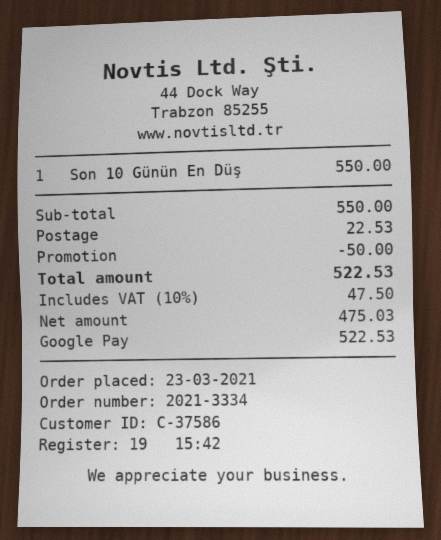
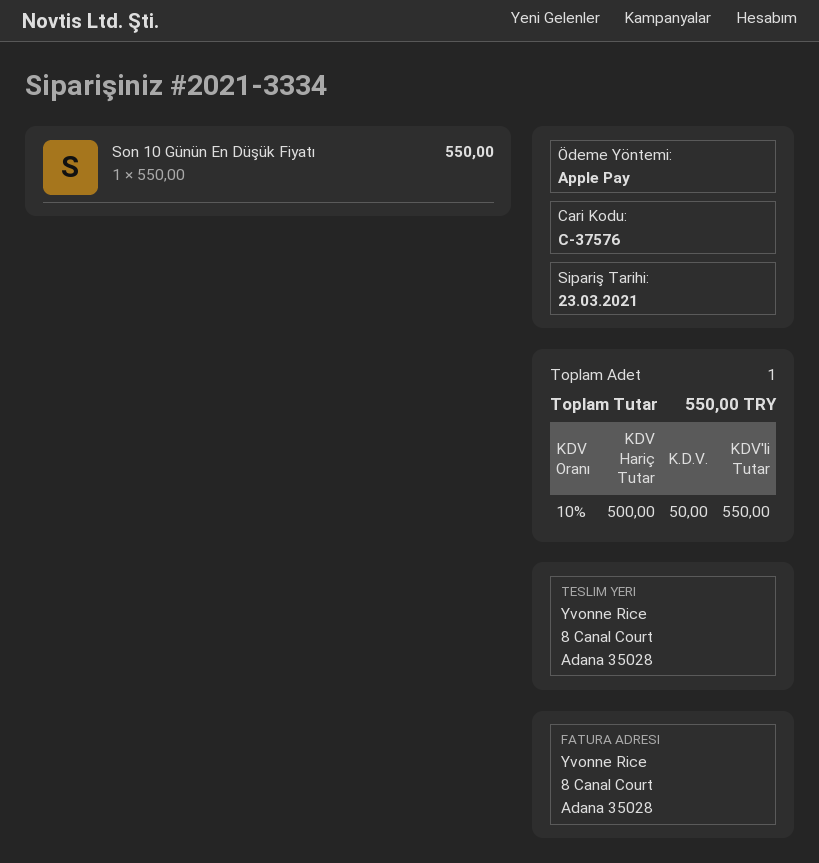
customer number: C-37586 -> C-37576
payment method: Google Pay -> Apple Pay
discount: 50.00 -> none
shipping: 22.53 -> none
net: 475.03 -> 500.00
tax: 10% = 47.50 -> 10% = 50.00
total: 522.53 -> 550.00

